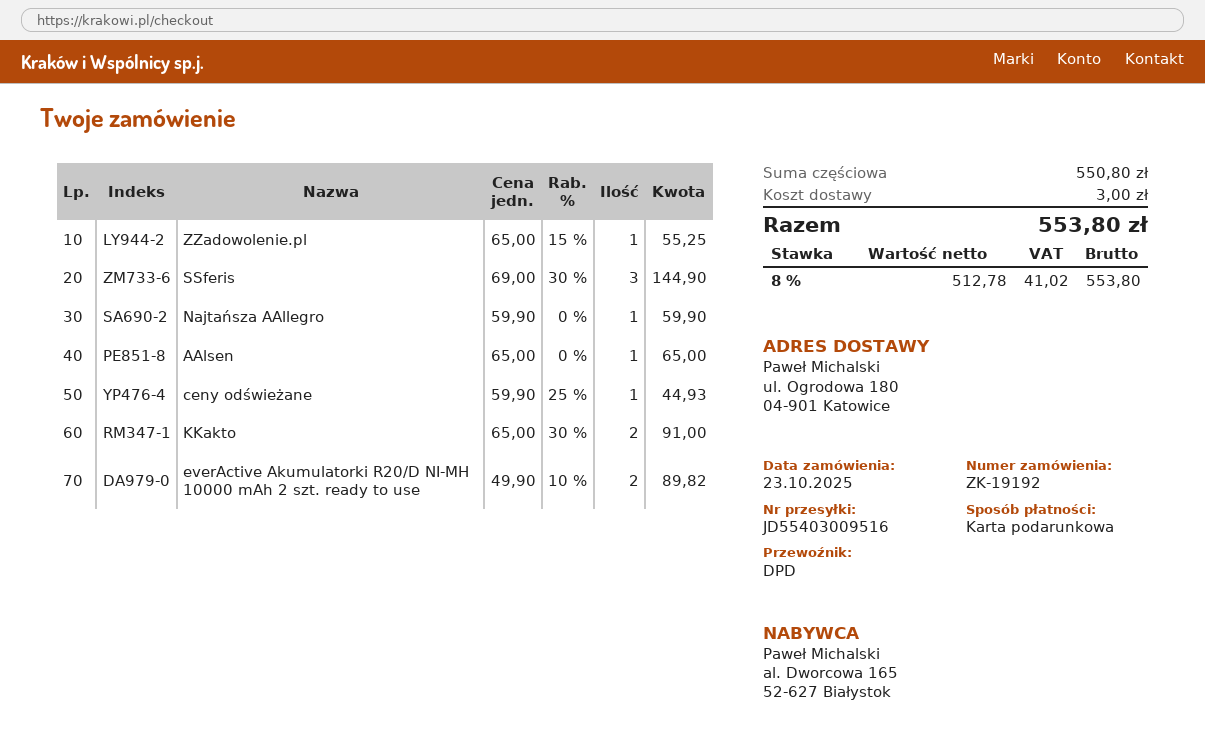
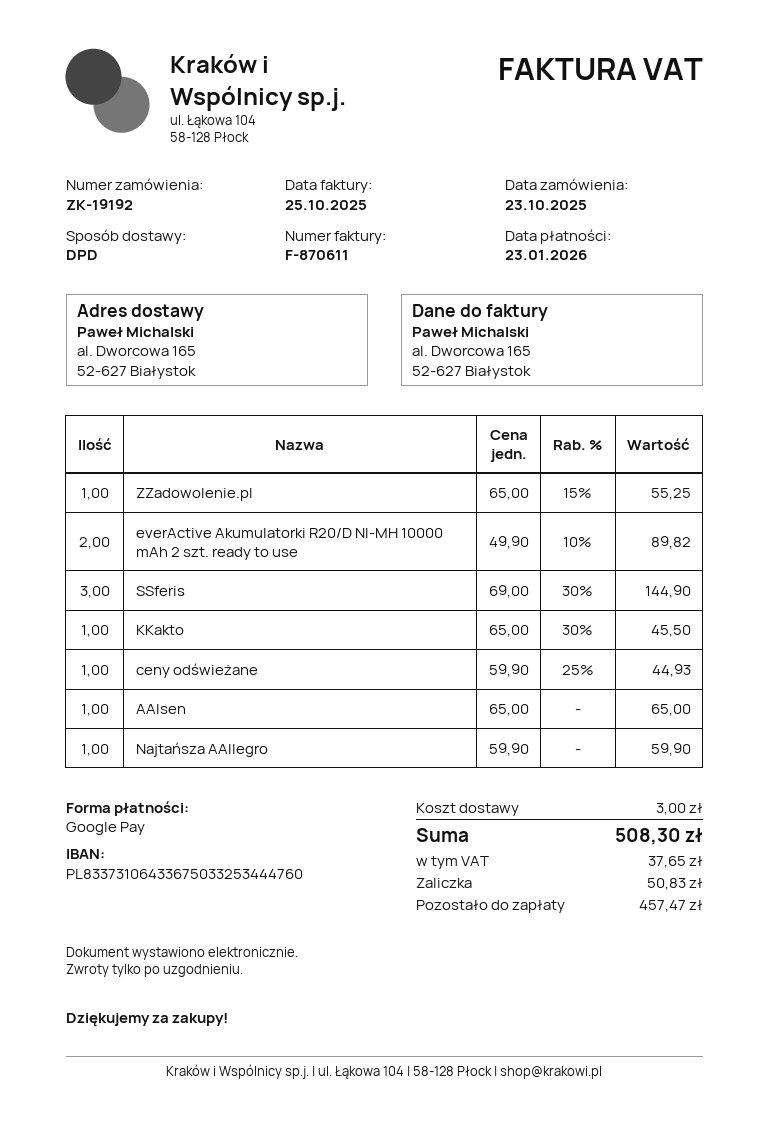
payment method: gift card -> Google Pay
ship to: ul. Ogrodowa 180, 04-901 Katowice -> al. Dworcowa 165, 52-627 Białystok
KKakto: 2 x 65.00 - 30% = 91.00 -> 1 x 65.00 - 30% = 45.50
tax: 41.02 -> 37.65
total: 553.80 -> 508.30

